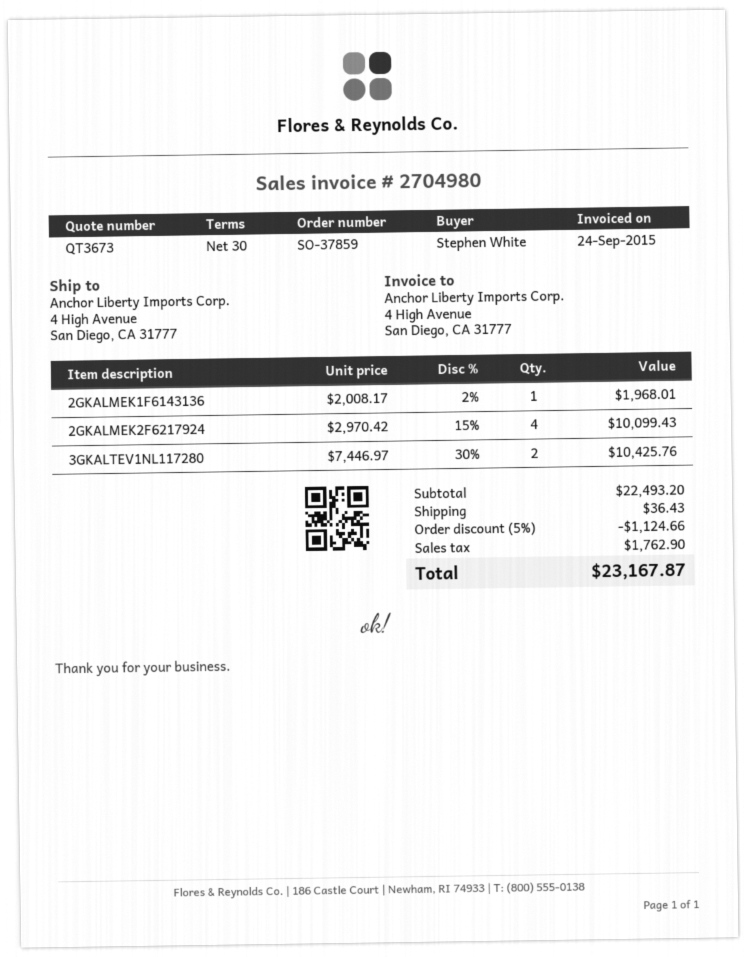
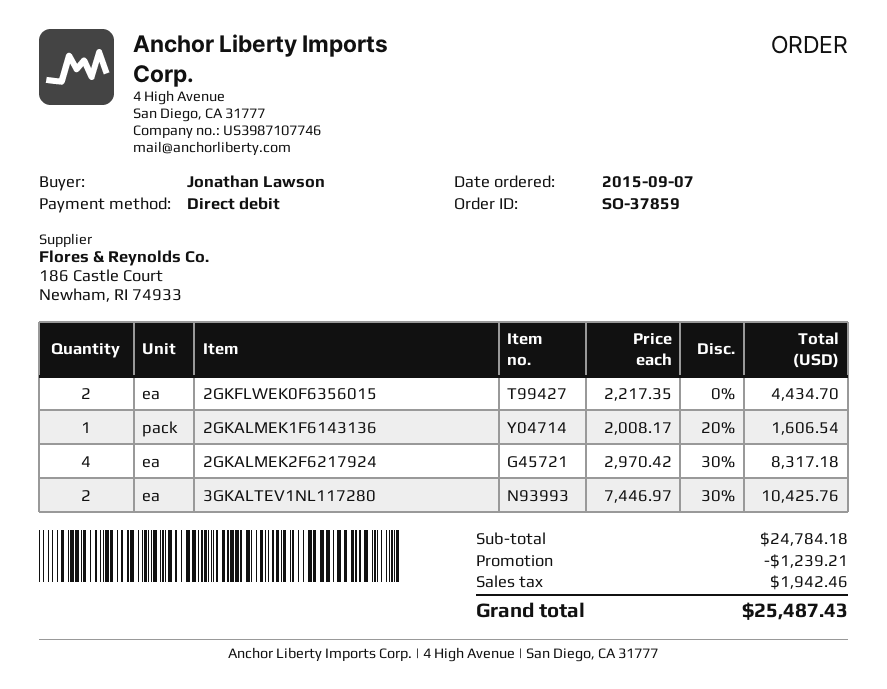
ordered by: Stephen White -> Jonathan Lawson
2GKALMEK1F6143136: 1 x 2008.17 - 2% = 1968.01 -> 1 x 2008.17 - 20% = 1606.54
2GKALMEK2F6217924: 4 x 2970.42 - 15% = 10099.43 -> 4 x 2970.42 - 30% = 8317.18
2GKFLWEK0F6356015: none -> 2 x 2217.35 = 4434.70
subtotal: 22493.20 -> 24784.18
discount: 1124.66 -> 1239.21
shipping: 36.43 -> none
tax: 1762.90 -> 1942.46
total: 23167.87 -> 25487.43

